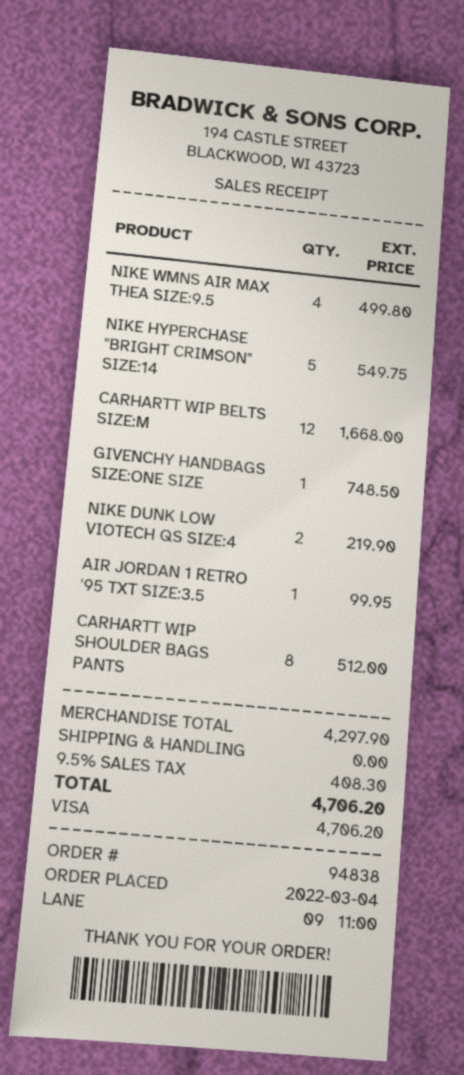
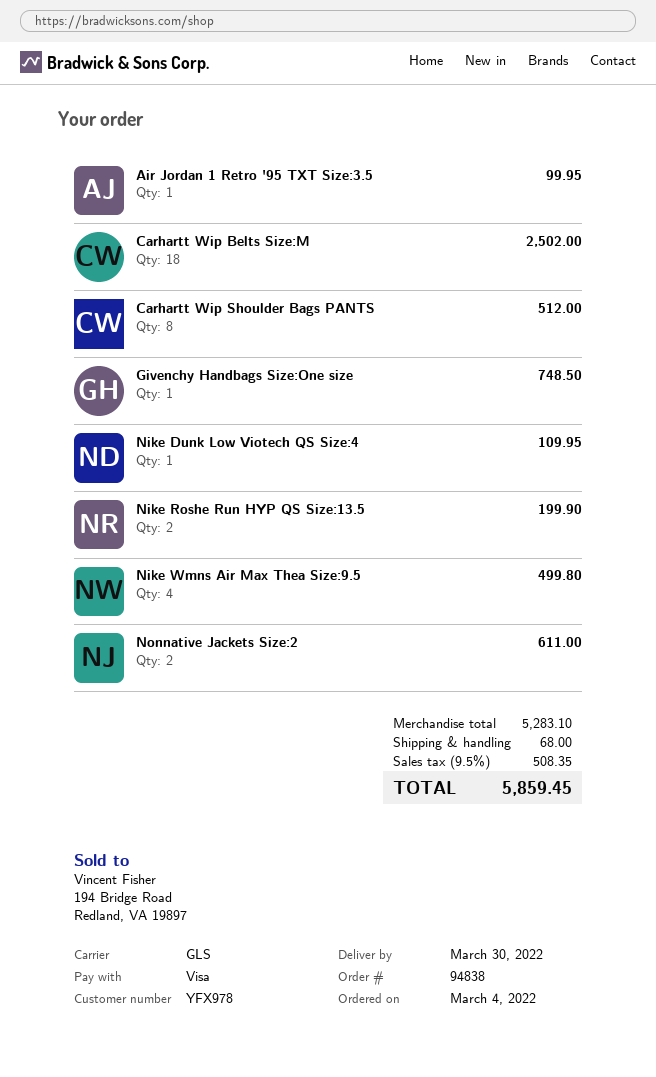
NIKE HYPERCHASE "BRIGHT CRIMSON" SIZE:14: 5 for 549.75 -> none
CARHARTT WIP BELTS SIZE:M: 12 for 1668.00 -> 18 for 2502.00
NIKE DUNK LOW VIOTECH QS SIZE:4: 2 for 219.90 -> 1 for 109.95
Nike Roshe Run HYP QS Size:13.5: none -> 2 for 199.90
Nonnative Jackets Size:2: none -> 2 for 611.00
subtotal: 4297.90 -> 5283.10
shipping: 0.00 -> 68.00
tax: 9.5% = 408.30 -> 9.5% = 508.35
total: 4706.20 -> 5859.45

